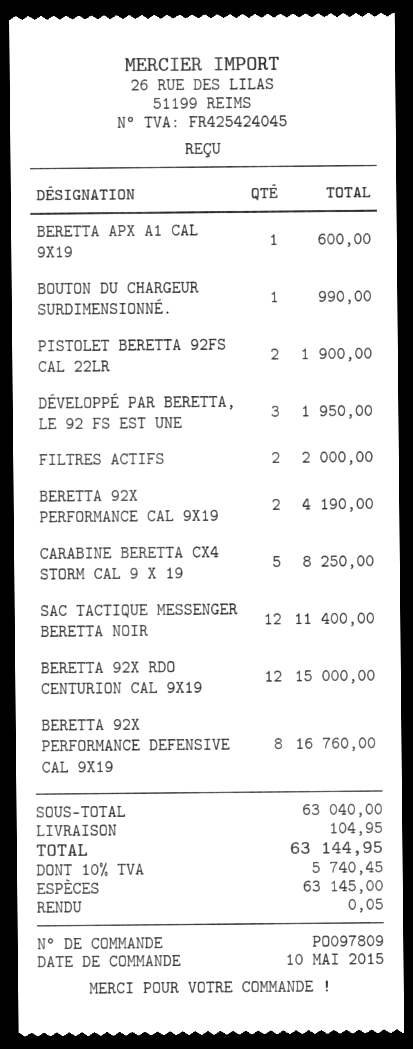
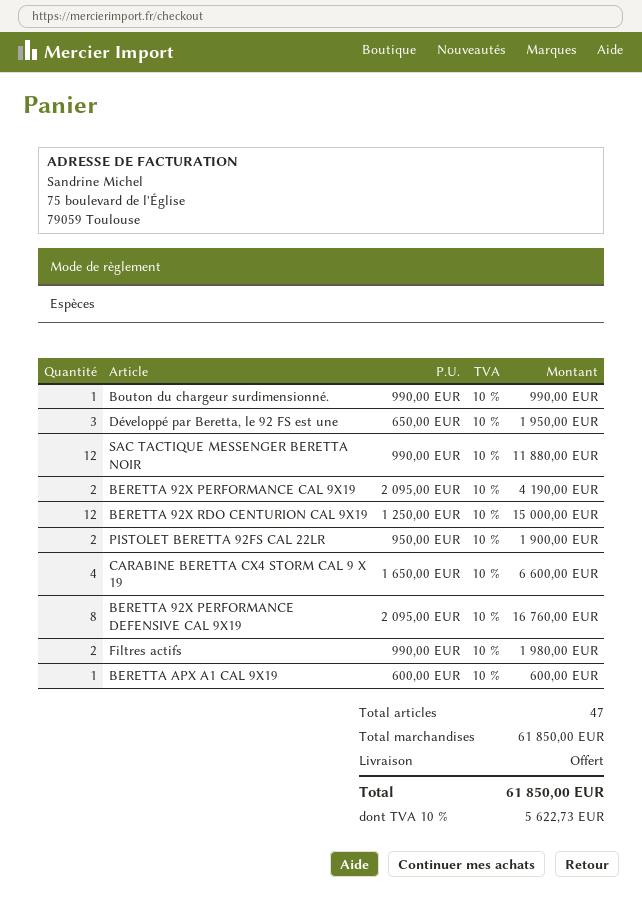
FILTRES ACTIFS: 2 for 2000.00 -> 2 for 1980.00
CARABINE BERETTA CX4 STORM CAL 9 X 19: 5 for 8250.00 -> 4 for 6600.00
SAC TACTIQUE MESSENGER BERETTA NOIR: 12 for 11400.00 -> 12 for 11880.00
subtotal: 63040.00 -> 61850.00
shipping: 104.95 -> 0.00
tax: 10% = 5740.45 -> 10% = 5622.73
total: 63144.95 -> 61850.00

